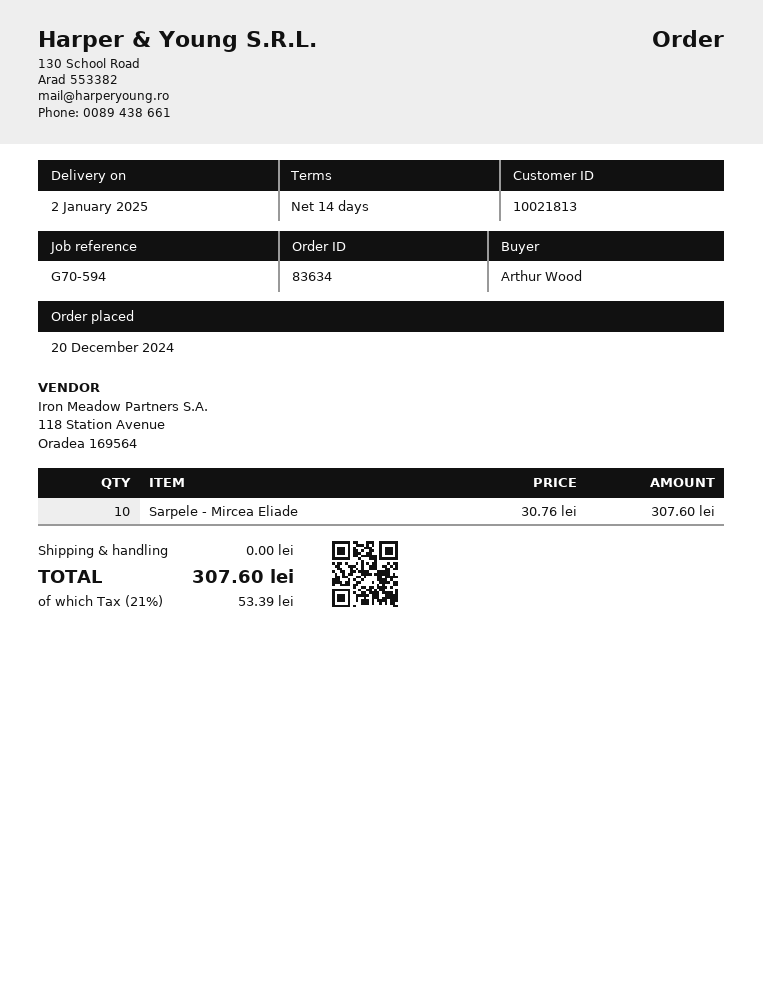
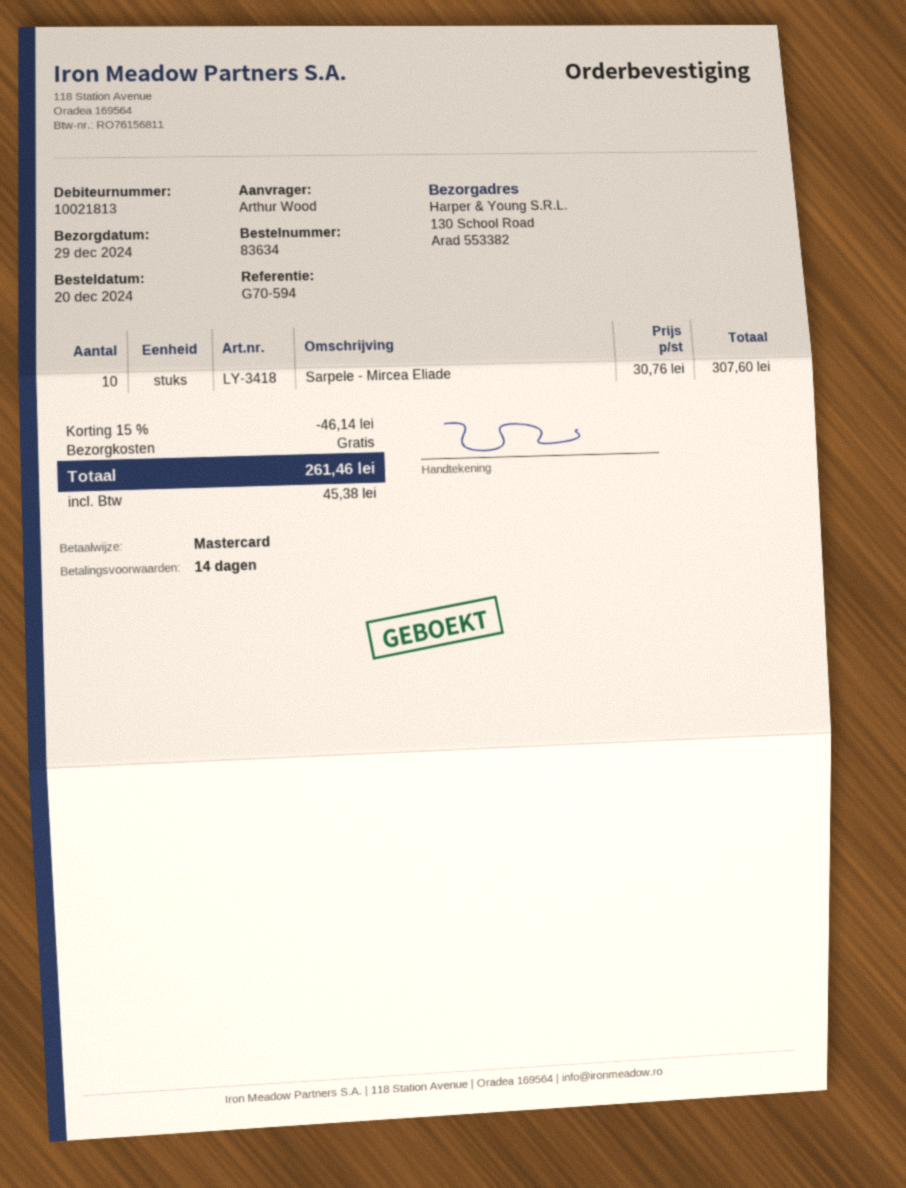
delivery date: 2025-01-02 -> 2024-12-29
discount: none -> 15% = 46.14
tax: 53.39 -> 45.38
total: 307.60 -> 261.46

